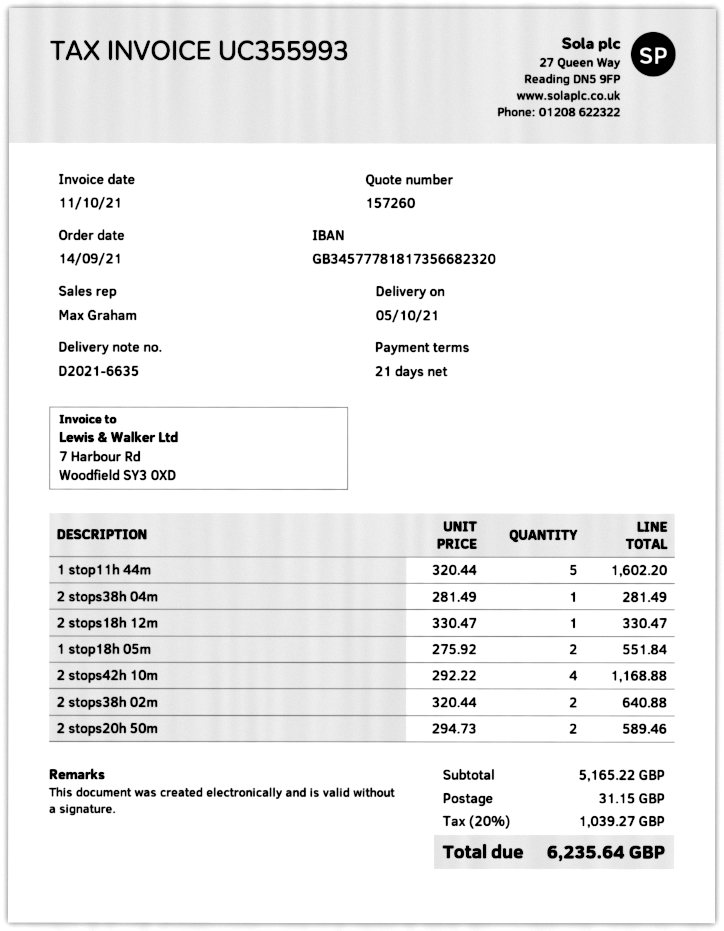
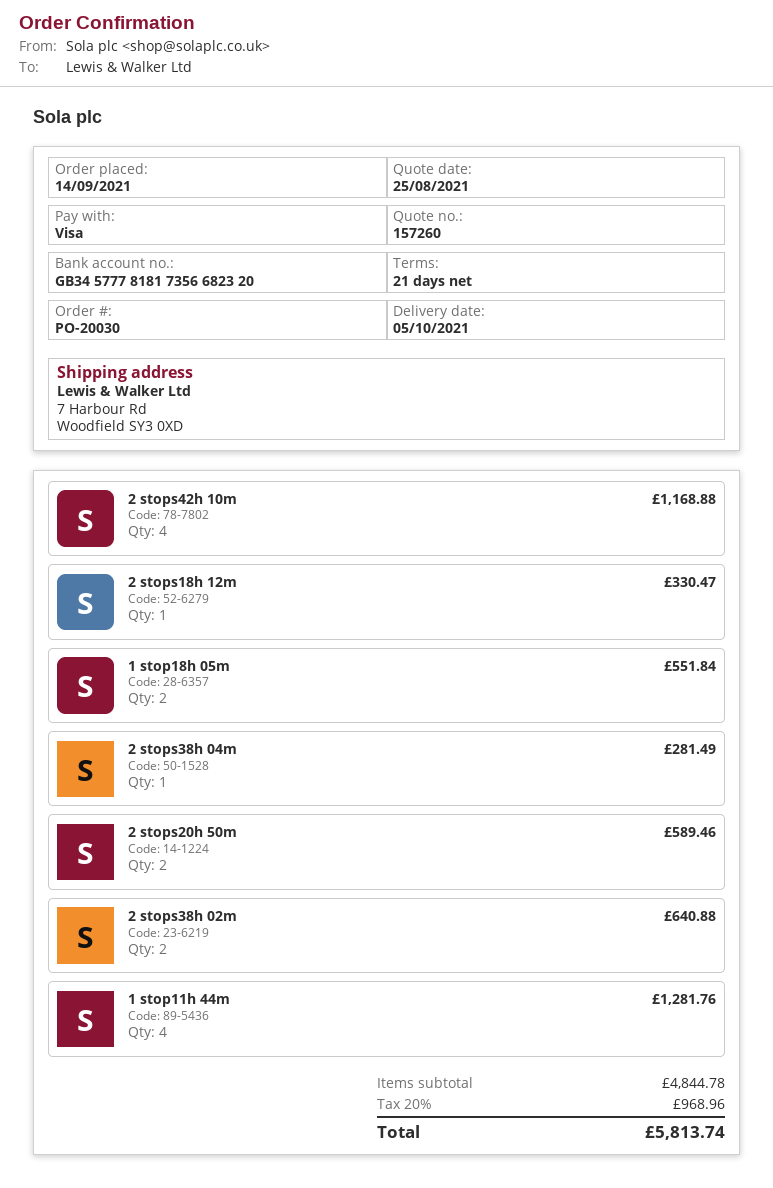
1 stop11h 44m: 5 for 1602.20 -> 4 for 1281.76
subtotal: 5165.22 -> 4844.78
shipping: 31.15 -> none
tax: 20% = 1039.27 -> 20% = 968.96
total: 6235.64 -> 5813.74

